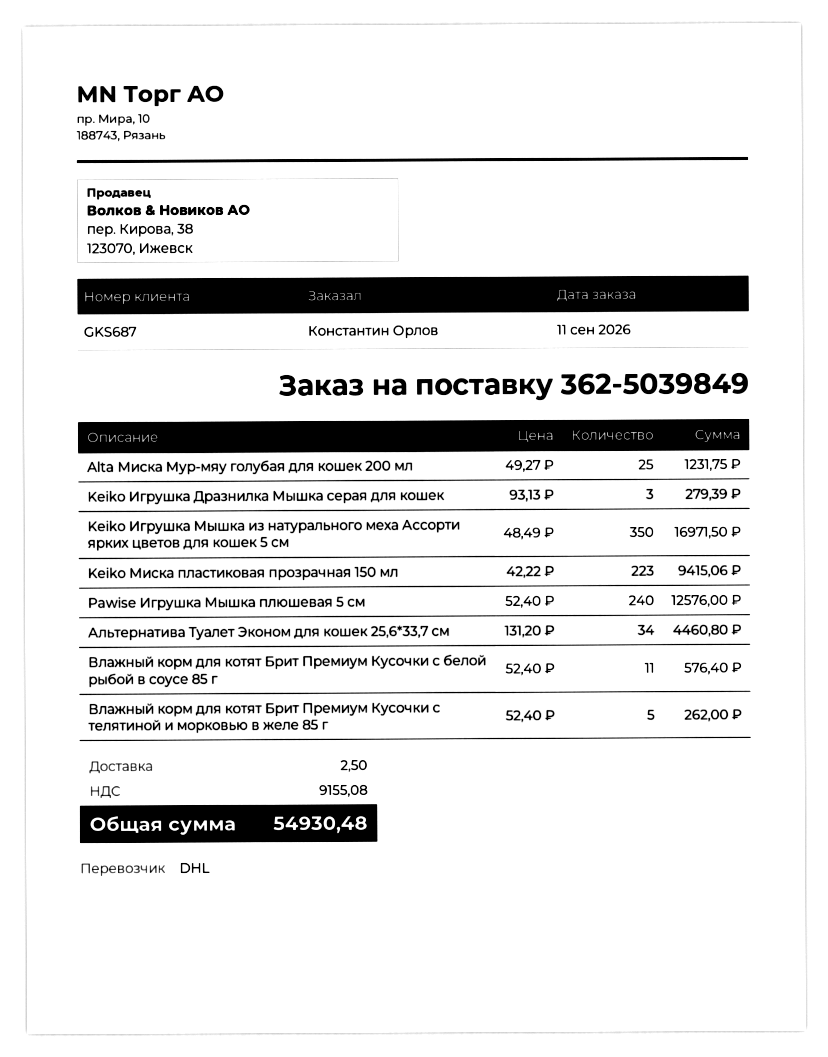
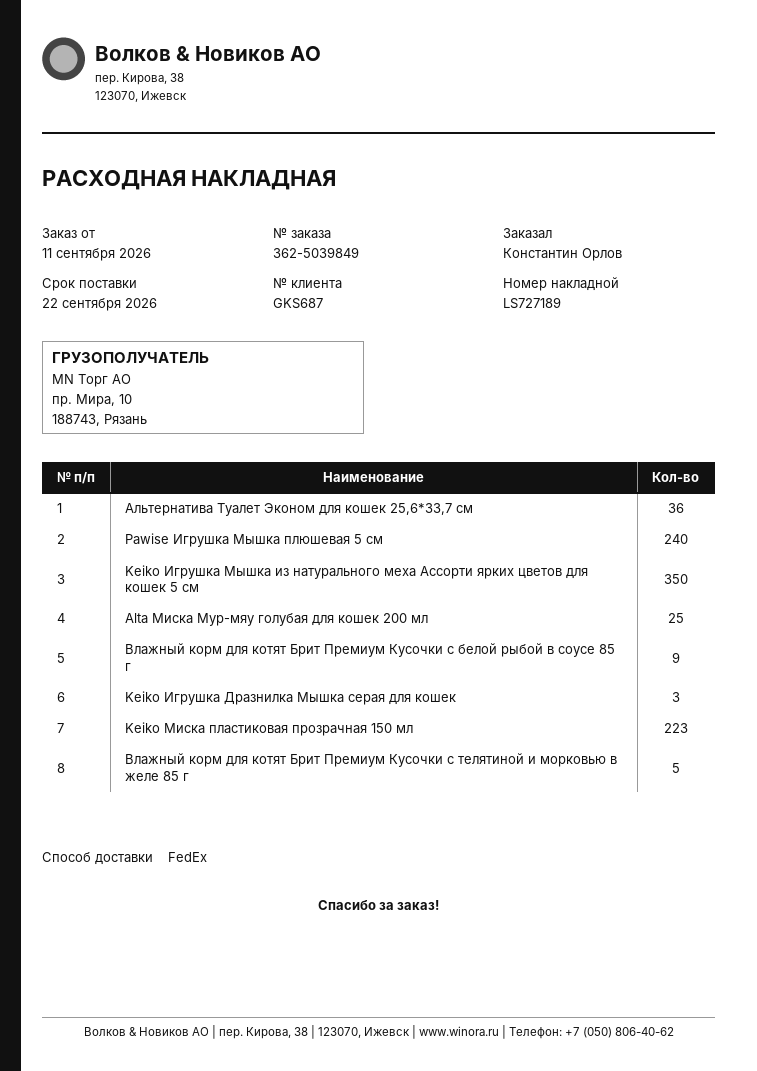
shipping method: DHL -> FedEx
Альтернатива Туалет Эконом для кошек 25,6*33,7 см: 34 -> 36
Влажный корм для котят Брит Премиум Кусочки с белой рыбой в соусе 85 г: 11 -> 9

